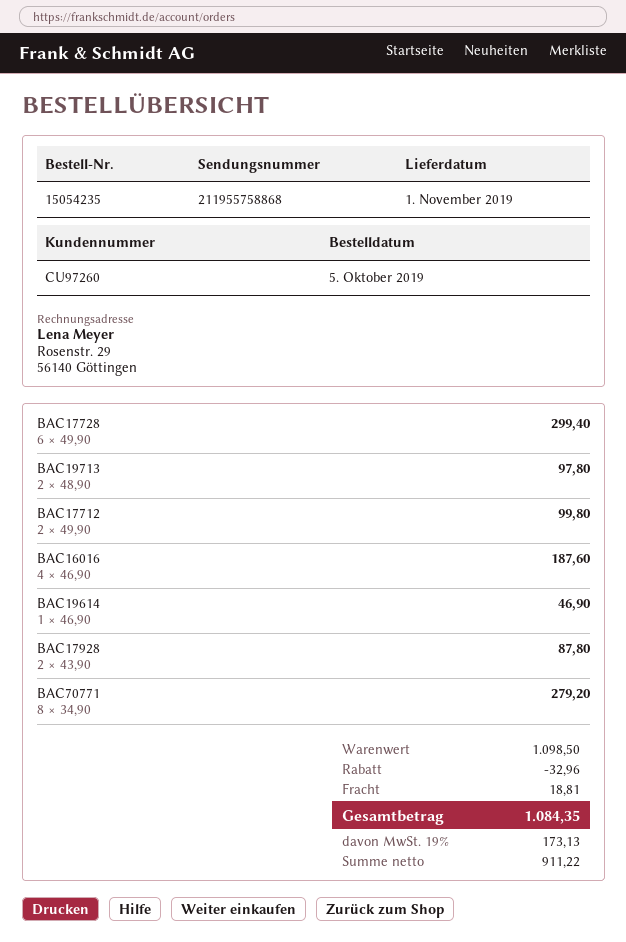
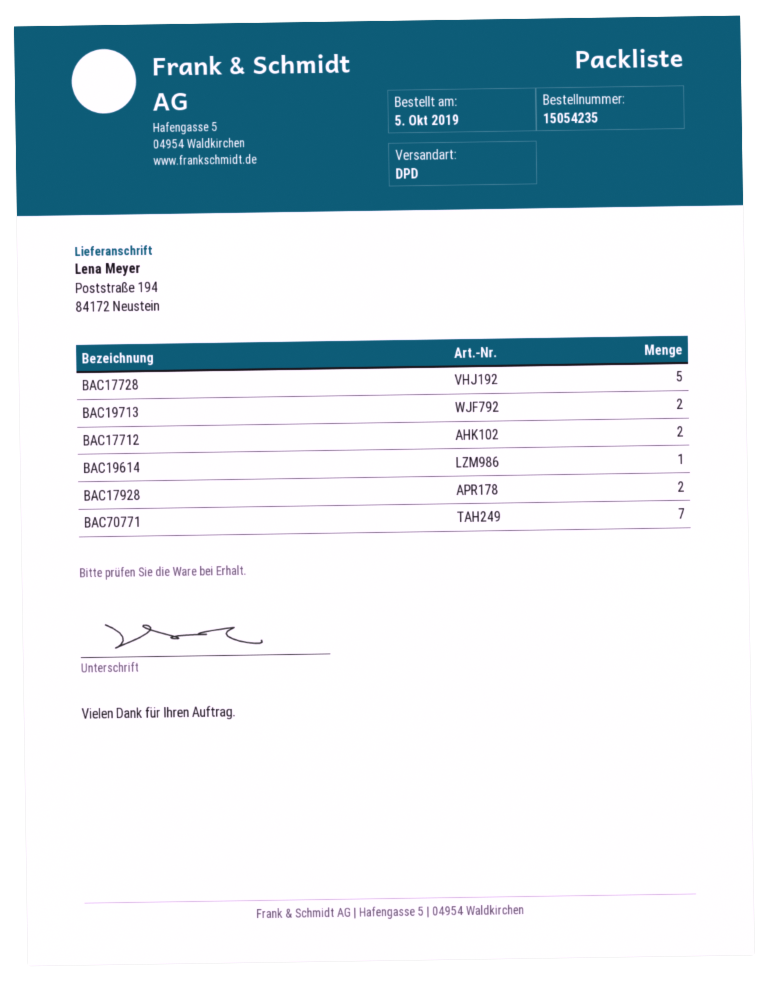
BAC17728: 6 -> 5
BAC16016: 4 -> none
BAC70771: 8 -> 7

